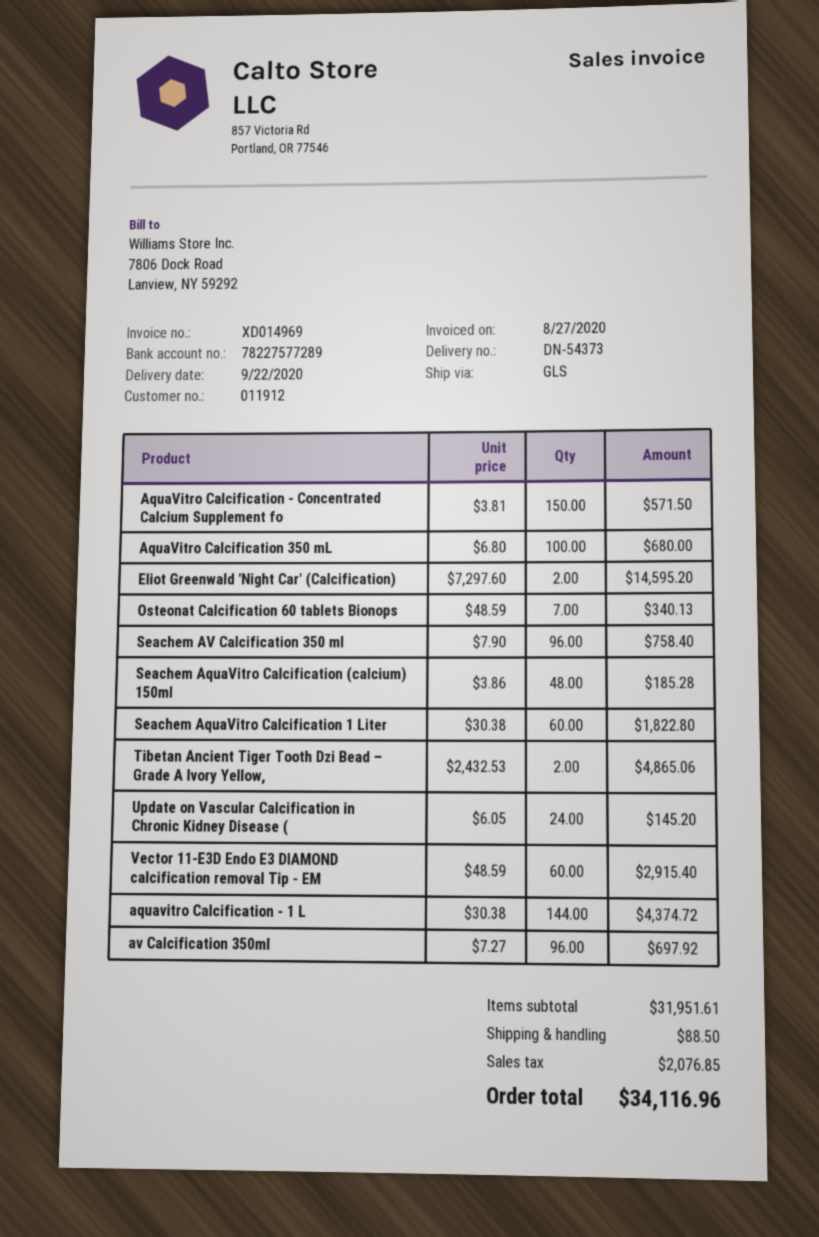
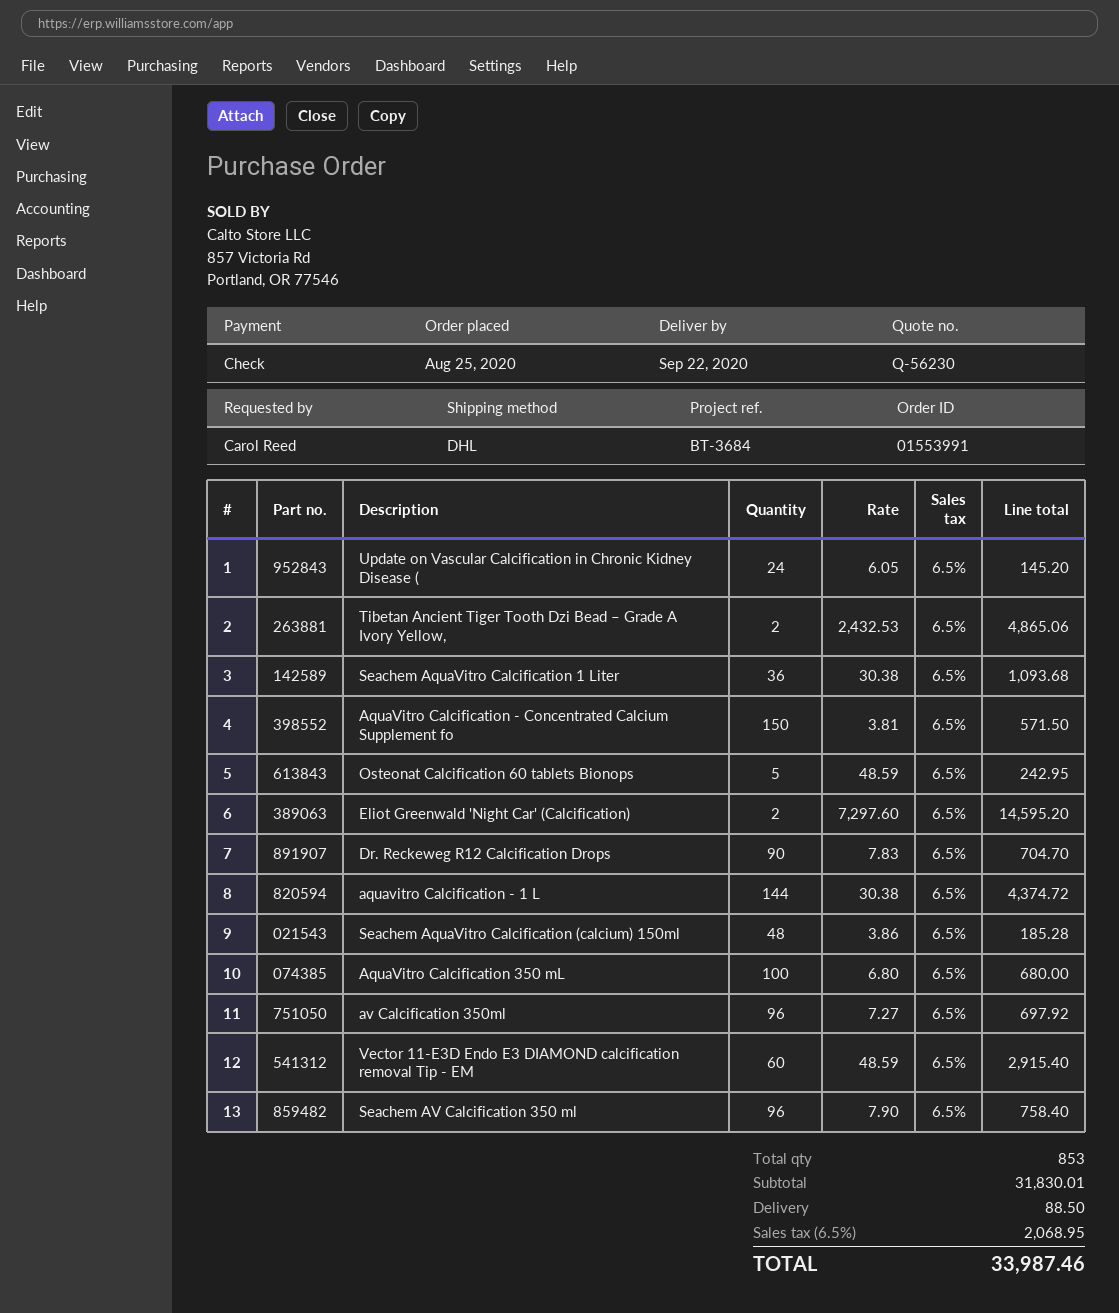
shipping method: GLS -> DHL
Osteonat Calcification 60 tablets Bionops: 7 x 48.59 = 340.13 -> 5 x 48.59 = 242.95
Seachem AquaVitro Calcification 1 Liter: 60 x 30.38 = 1822.80 -> 36 x 30.38 = 1093.68
Dr. Reckeweg R12 Calcification Drops: none -> 90 x 7.83 = 704.70
subtotal: 31951.61 -> 31830.01
tax: 2076.85 -> 2068.95
total: 34116.96 -> 33987.46

